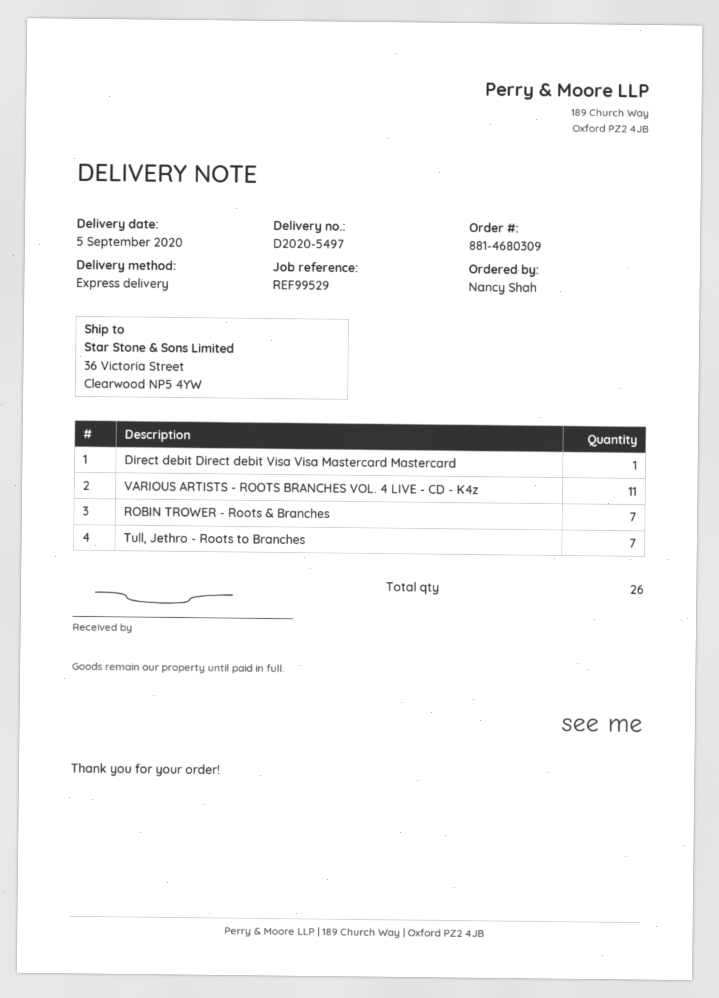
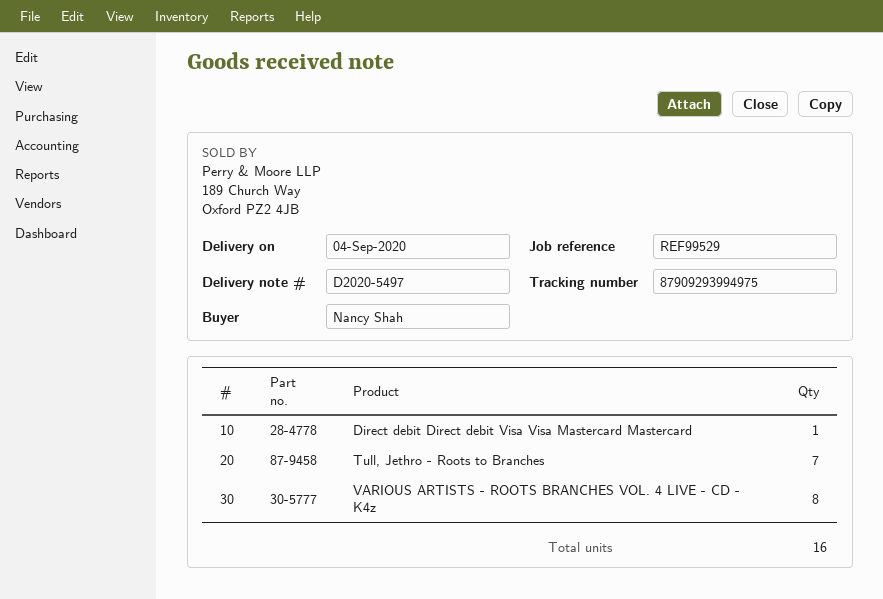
delivery date: 2020-09-05 -> 2020-09-04
VARIOUS ARTISTS - ROOTS BRANCHES VOL. 4 LIVE - CD - K4z: 11 -> 8
ROBIN TROWER - Roots & Branches: 7 -> none
total quantity: 26 -> 16

